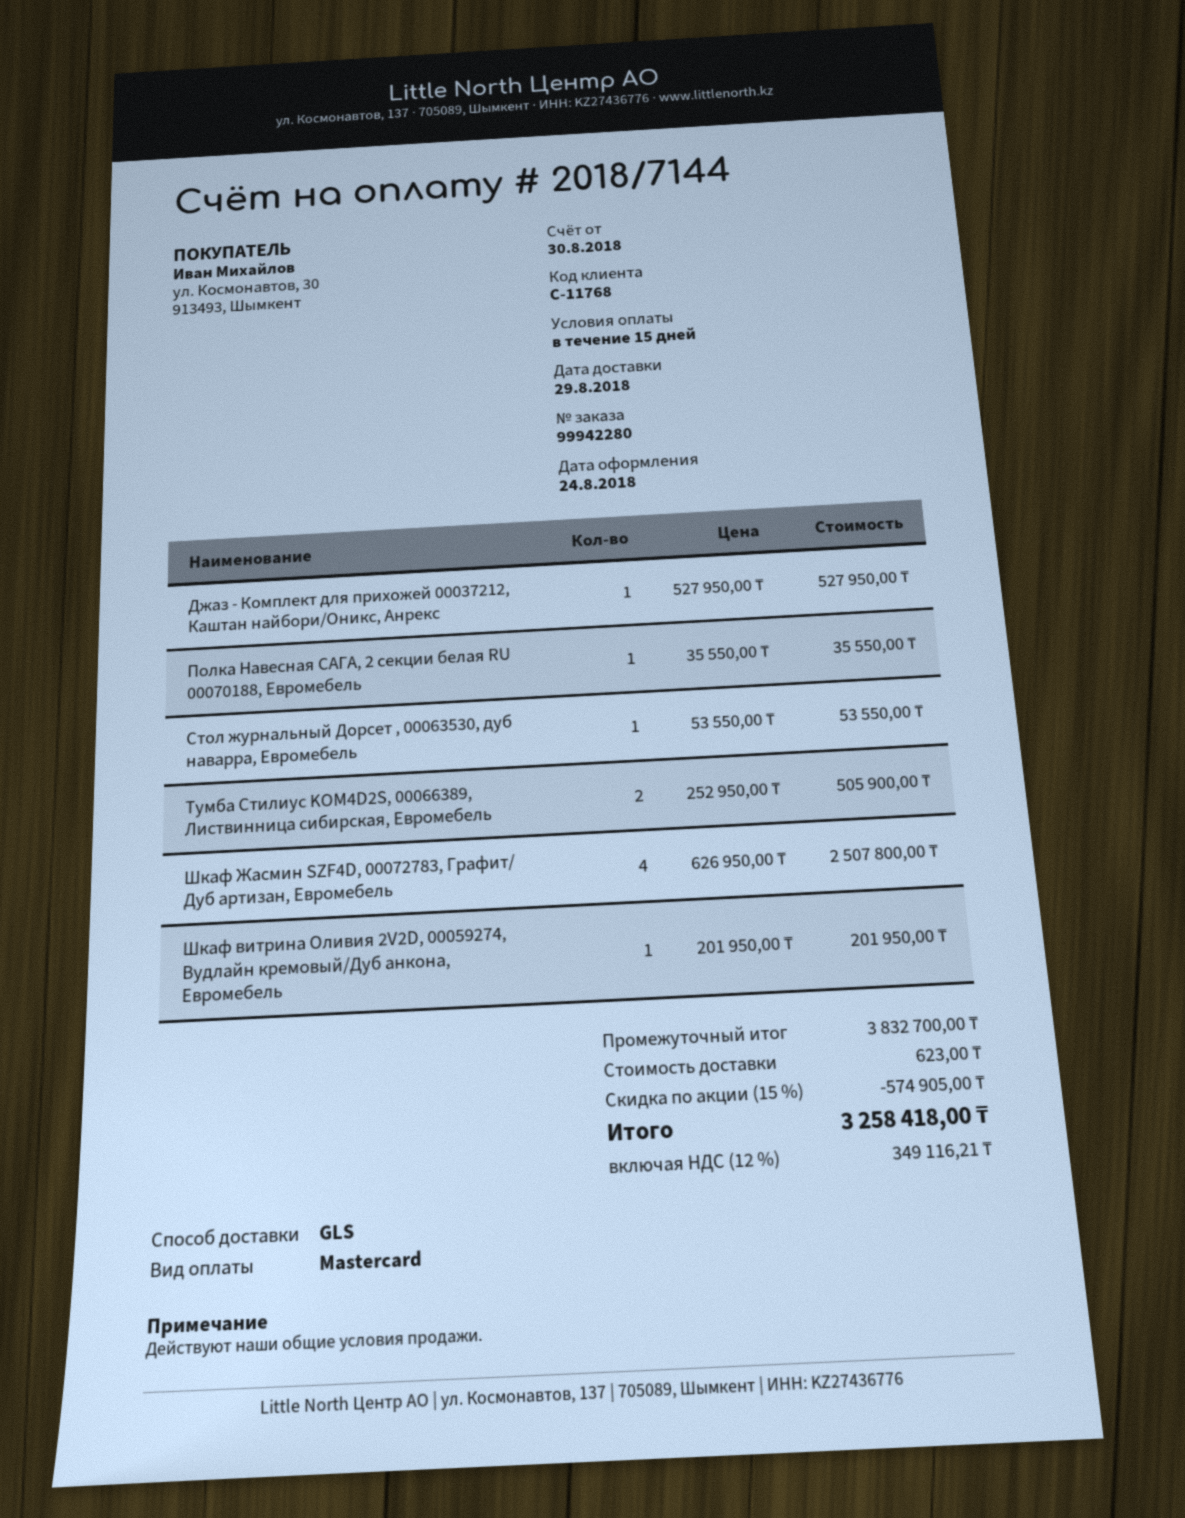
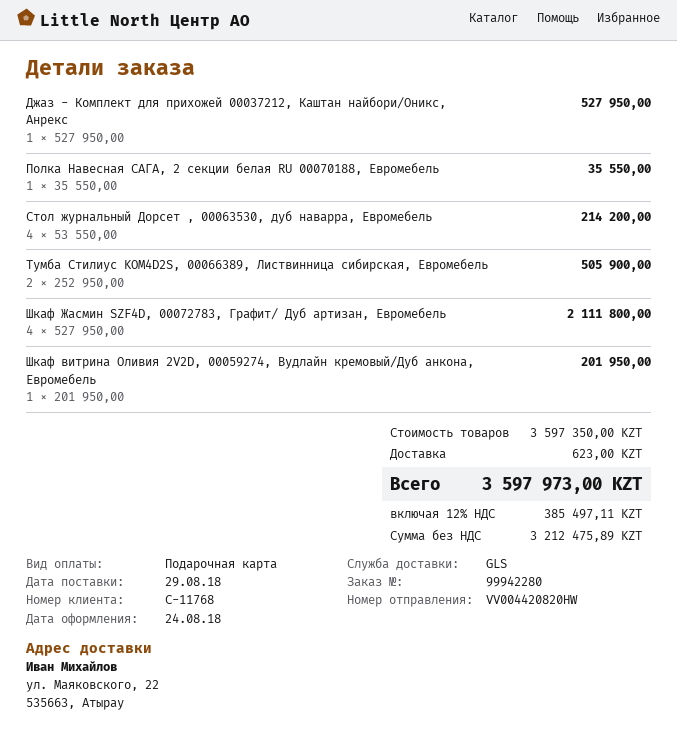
payment method: Mastercard -> gift card
Стол журнальный Дорсет , 00063530, дуб наварра, Евромебель: 1 x 53550.00 = 53550.00 -> 4 x 53550.00 = 214200.00
Шкаф Жасмин SZF4D, 00072783, Графит/ Дуб артизан, Евромебель: 4 x 626950.00 = 2507800.00 -> 4 x 527950.00 = 2111800.00
subtotal: 3832700.00 -> 3597350.00
discount: 15% = 574905.00 -> none
tax: 12% = 349116.21 -> 12% = 385497.11
total: 3258418.00 -> 3597973.00

